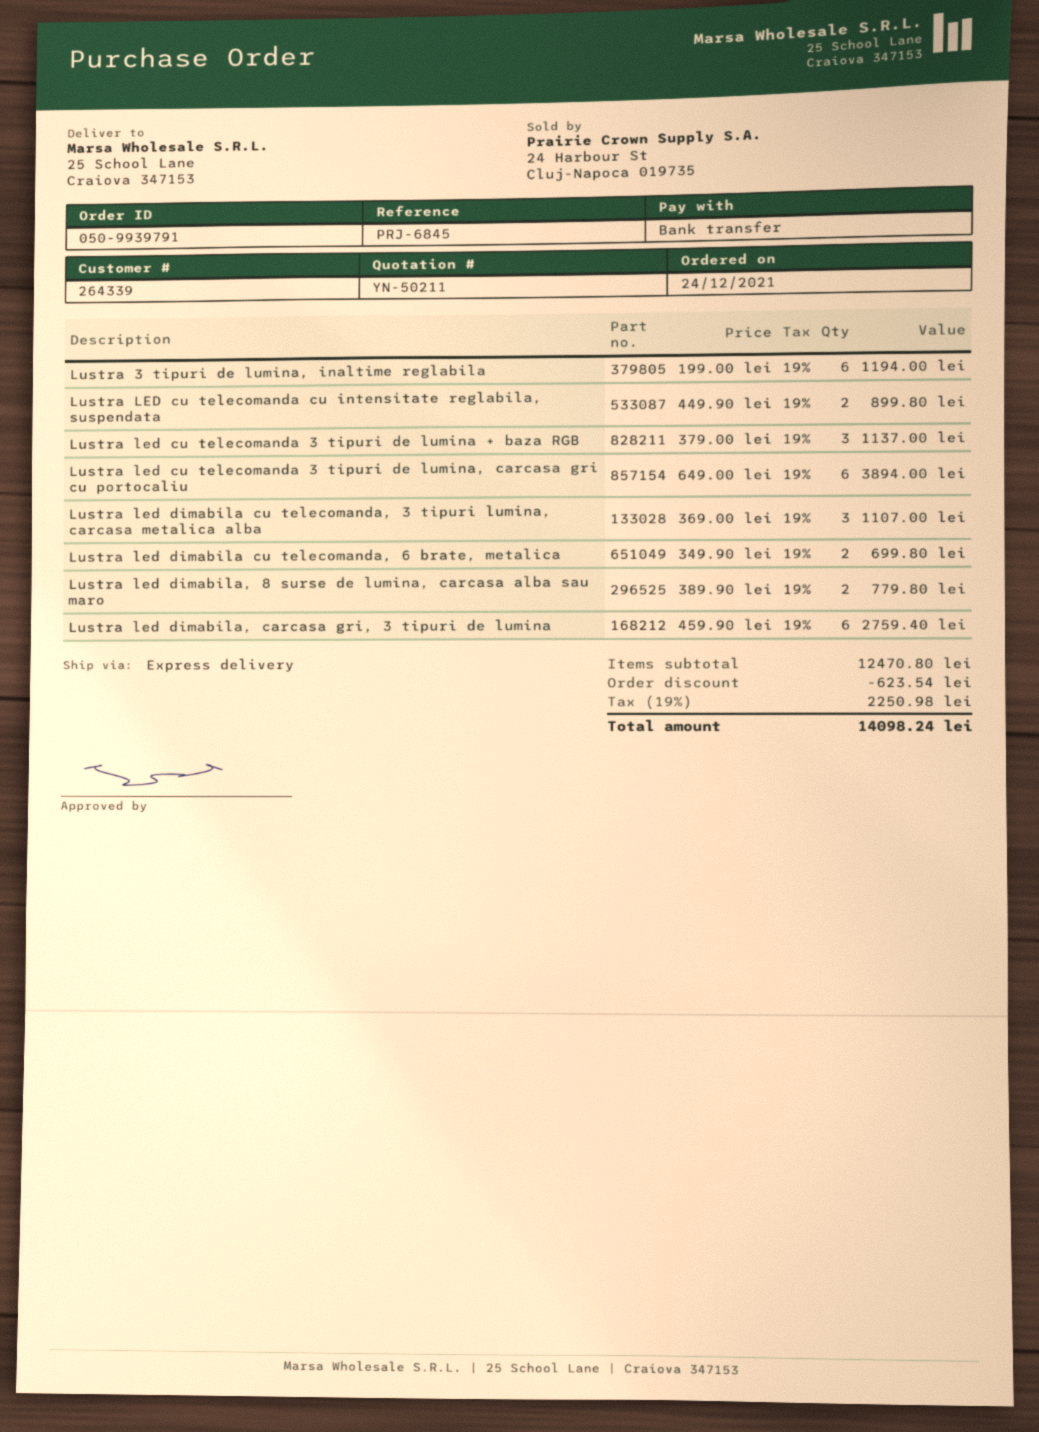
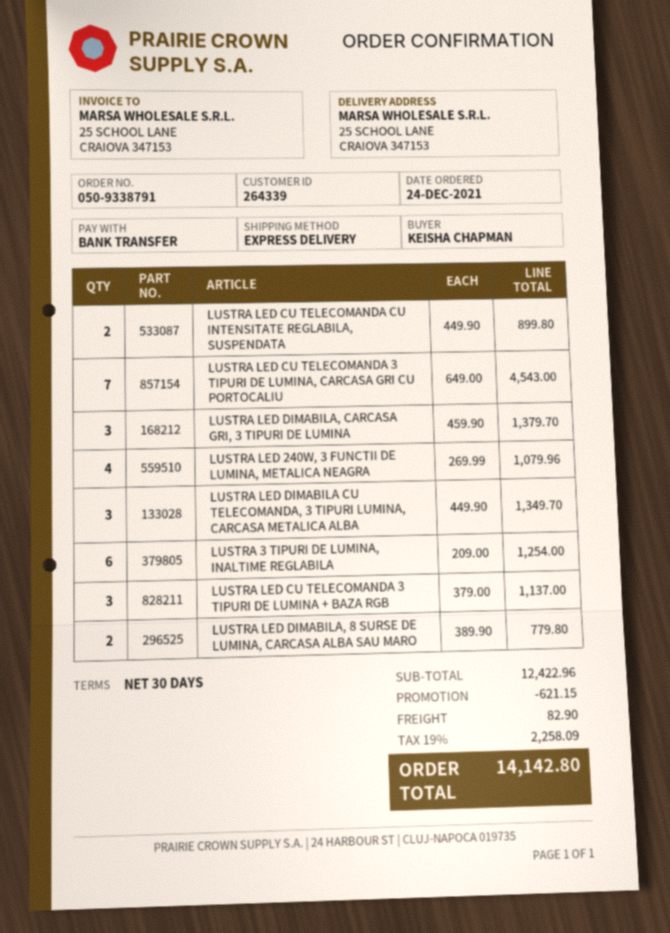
order number: 050-9939791 -> 050-9338791
Lustra 3 tipuri de lumina, inaltime reglabila: 6 x 199.00 = 1194.00 -> 6 x 209.00 = 1254.00
Lustra led cu telecomanda 3 tipuri de lumina, carcasa gri cu portocaliu: 6 x 649.00 = 3894.00 -> 7 x 649.00 = 4543.00
Lustra led dimabila cu telecomanda, 3 tipuri lumina, carcasa metalica alba: 3 x 369.00 = 1107.00 -> 3 x 449.90 = 1349.70
Lustra led dimabila cu telecomanda, 6 brate, metalica: 2 x 349.90 = 699.80 -> none
Lustra led dimabila, carcasa gri, 3 tipuri de lumina: 6 x 459.90 = 2759.40 -> 3 x 459.90 = 1379.70
LUSTRA LED 240W, 3 FUNCTII DE LUMINA, METALICA NEAGRA: none -> 4 x 269.99 = 1079.96
subtotal: 12470.80 -> 12422.96
discount: 623.54 -> 621.15
shipping: none -> 82.90
tax: 19% = 2250.98 -> 19% = 2258.09
total: 14098.24 -> 14142.80

